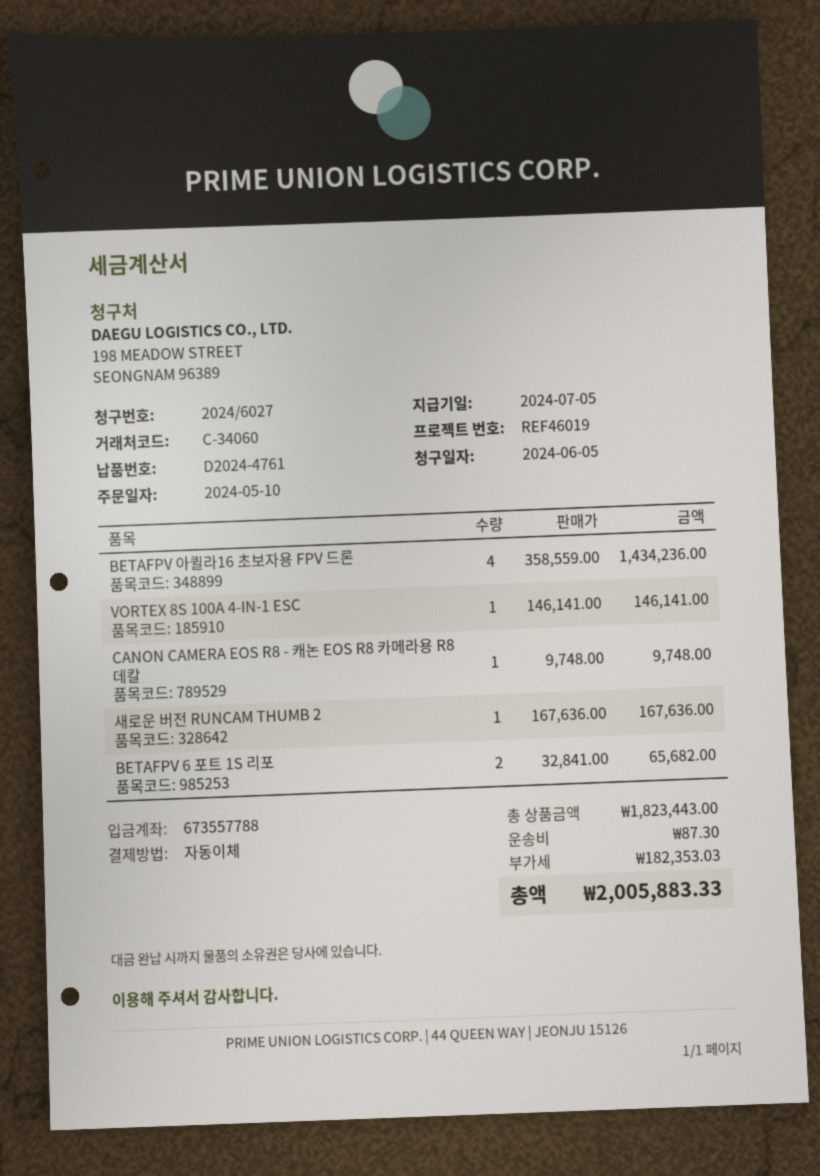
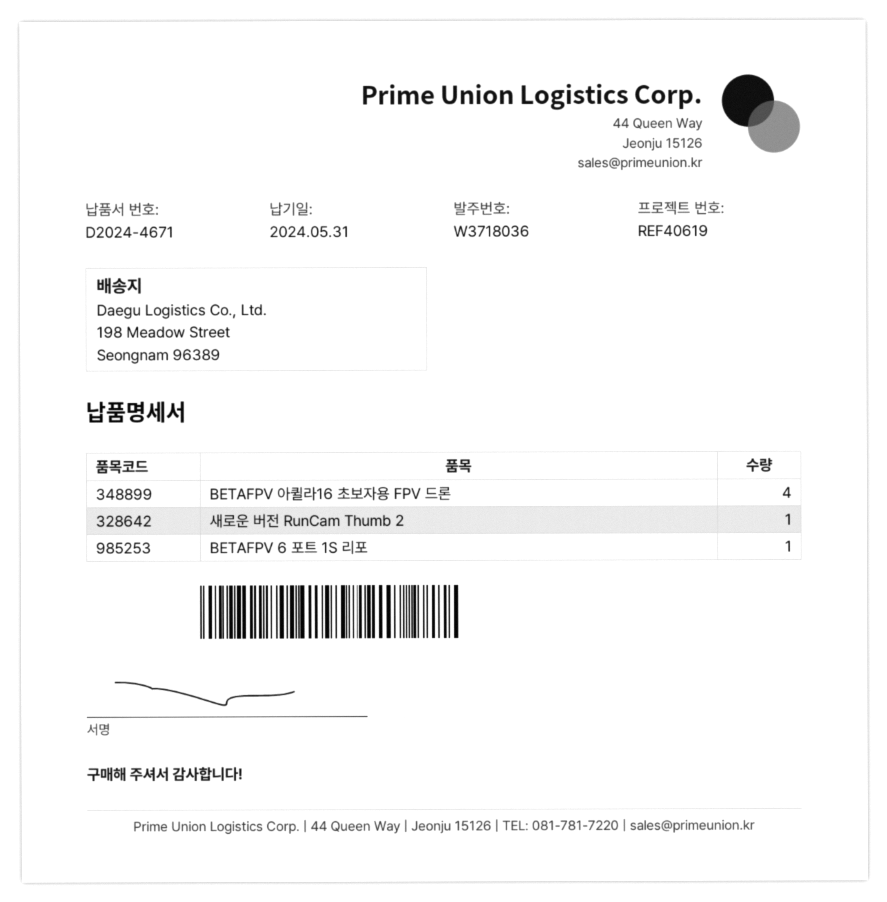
delivery note number: D2024-4761 -> D2024-4671
reference: REF46019 -> REF40619
VORTEX 8S 100A 4-IN-1 ESC: 1 -> none
CANON CAMERA EOS R8 - 캐논 EOS R8 카메라용 R8 데칼: 1 -> none
BETAFPV 6 포트 1S 리포: 2 -> 1

